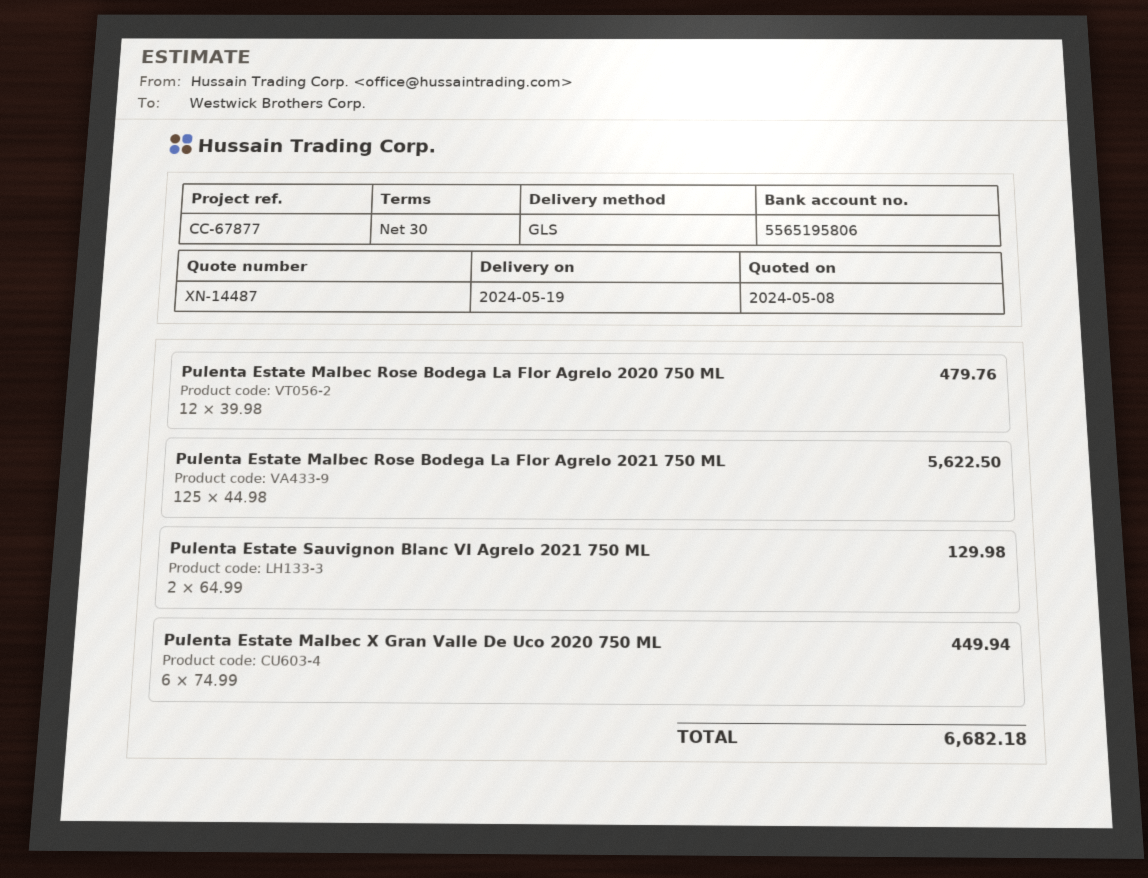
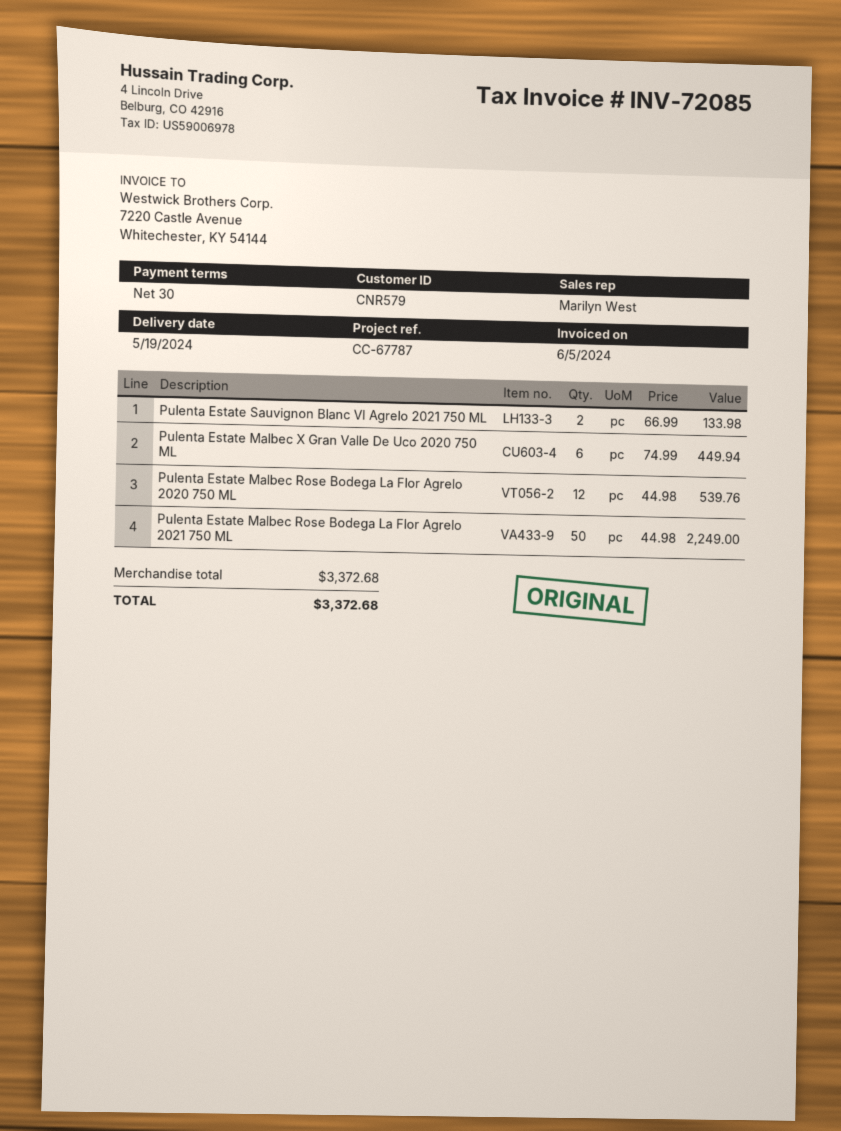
reference: CC-67877 -> CC-67787
Pulenta Estate Malbec Rose Bodega La Flor Agrelo 2020 750 ML: 12 x 39.98 = 479.76 -> 12 x 44.98 = 539.76
Pulenta Estate Malbec Rose Bodega La Flor Agrelo 2021 750 ML: 125 x 44.98 = 5622.50 -> 50 x 44.98 = 2249.00
Pulenta Estate Sauvignon Blanc VI Agrelo 2021 750 ML: 2 x 64.99 = 129.98 -> 2 x 66.99 = 133.98
total: 6682.18 -> 3372.68

